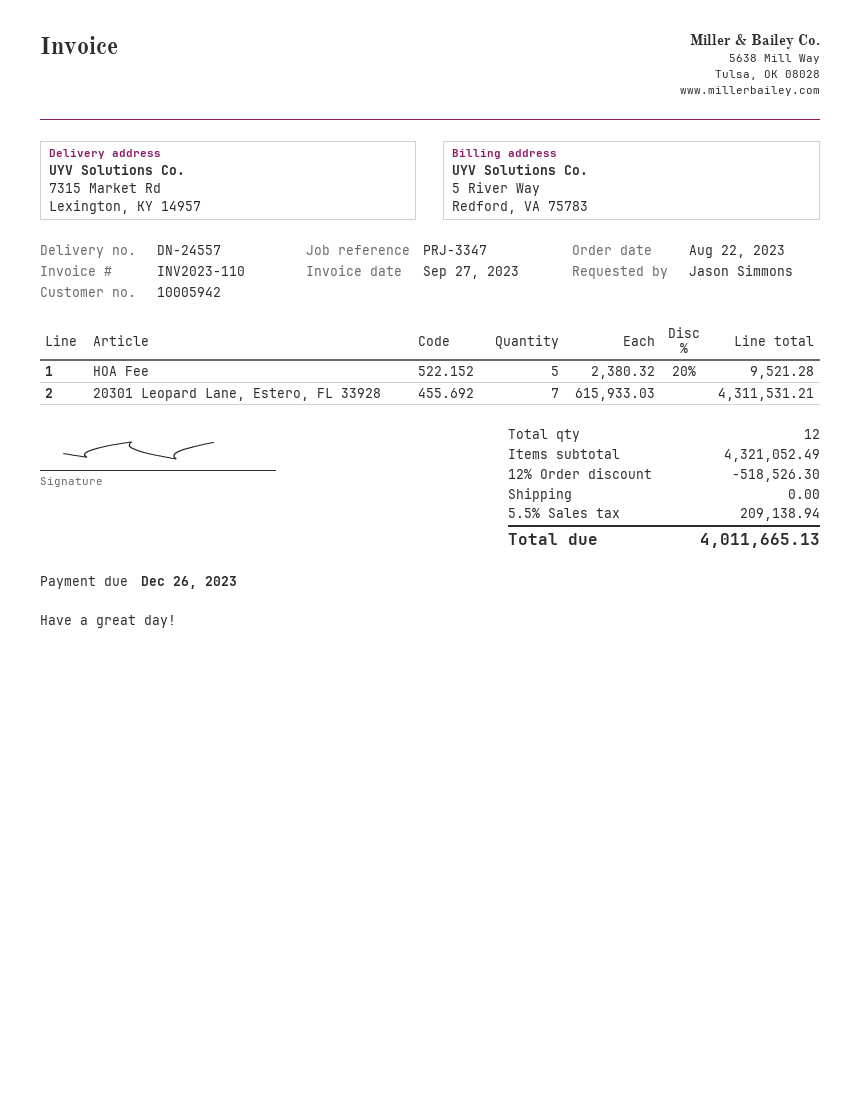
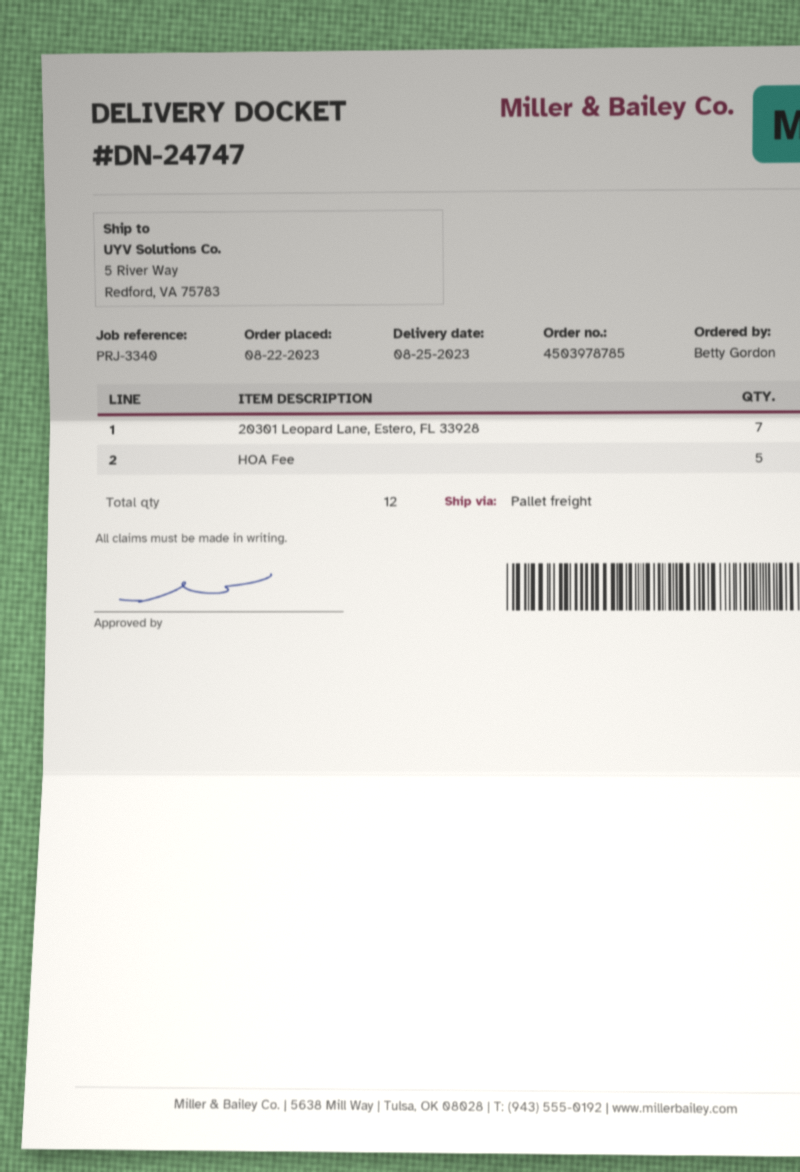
delivery note number: DN-24557 -> DN-24747
reference: PRJ-3347 -> PRJ-3340
ordered by: Jason Simmons -> Betty Gordon
ship to: 7315 Market Rd, Lexington, KY 14957 -> 5 River Way, Redford, VA 75783

